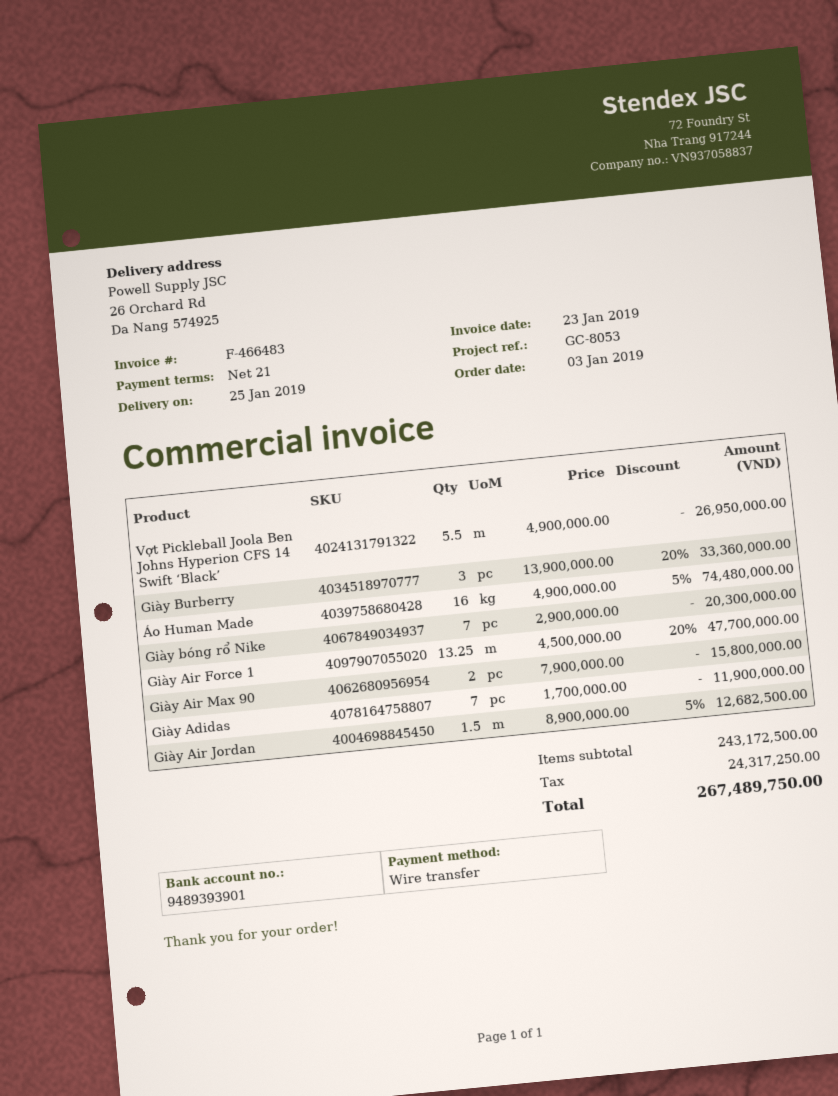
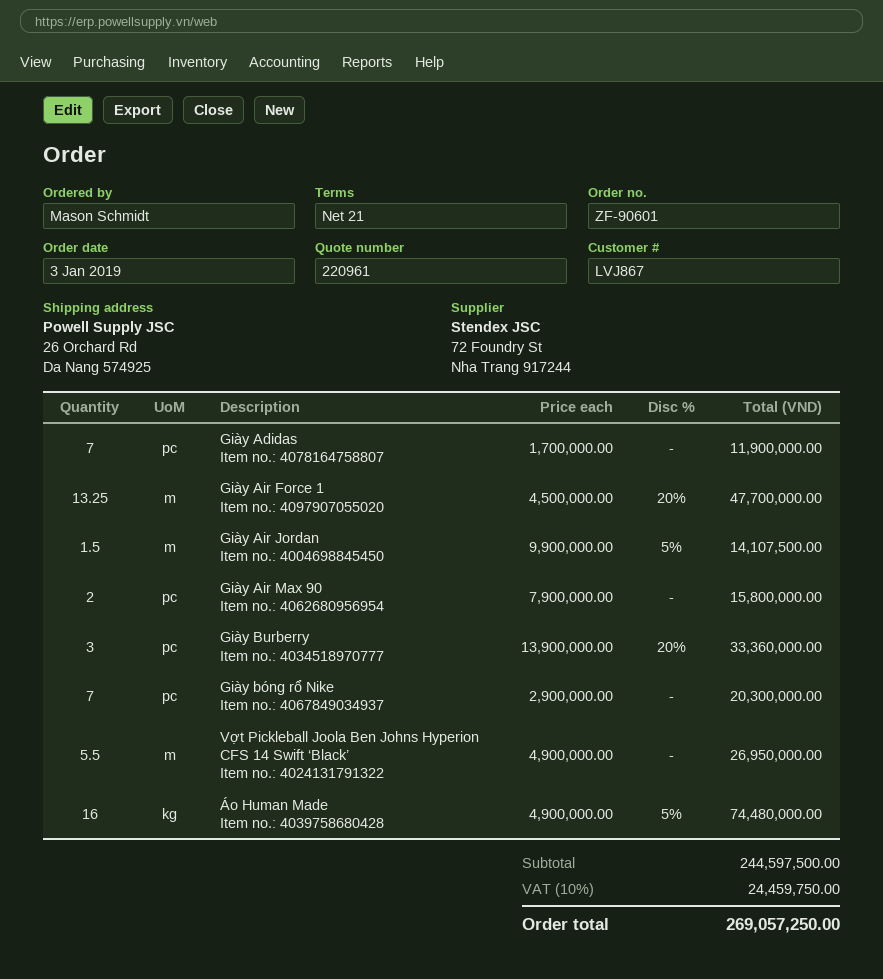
Giày Air Jordan: 1.5 x 8900000.00 - 5% = 12682500.00 -> 1.5 x 9900000.00 - 5% = 14107500.00
subtotal: 243172500.00 -> 244597500.00
tax: 24317250.00 -> 24459750.00
total: 267489750.00 -> 269057250.00

